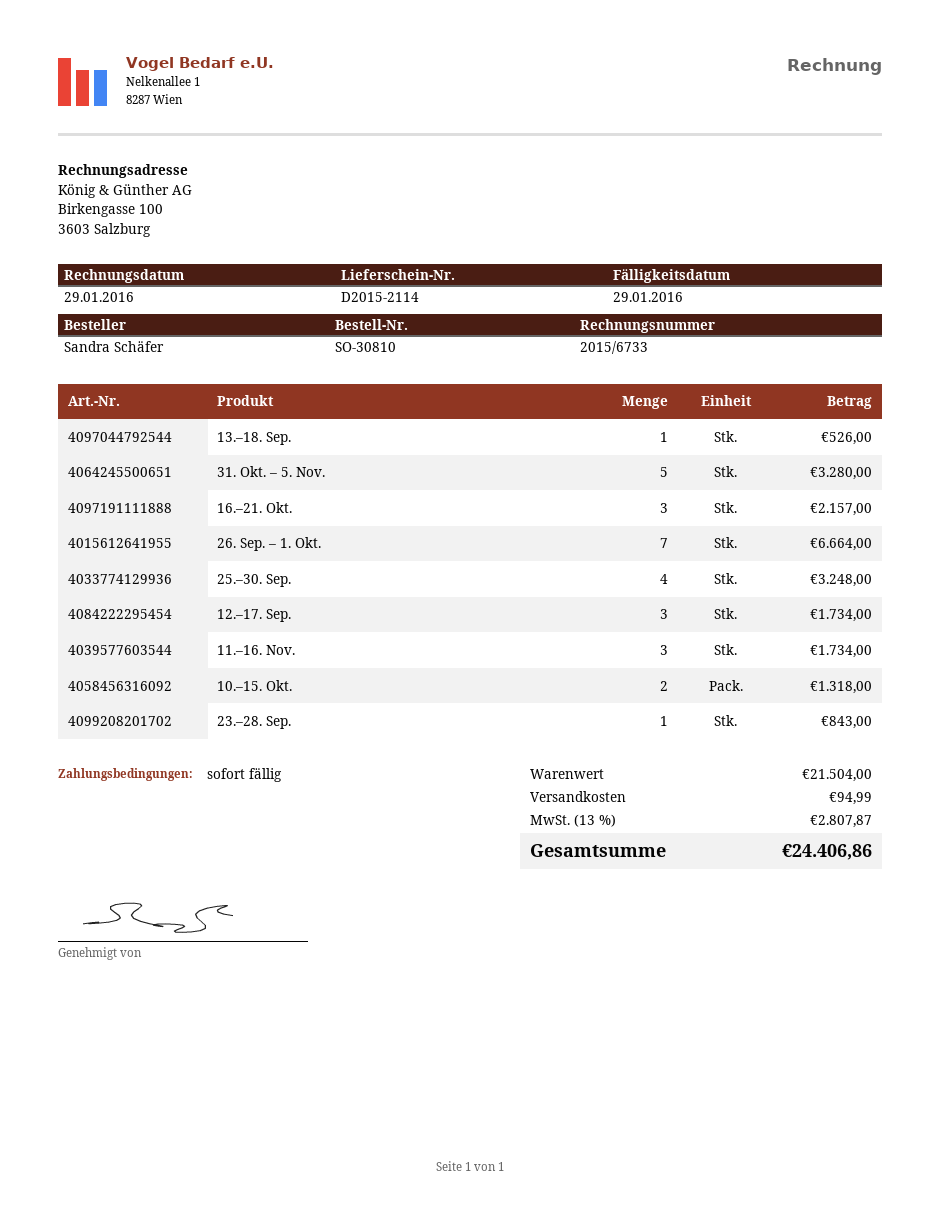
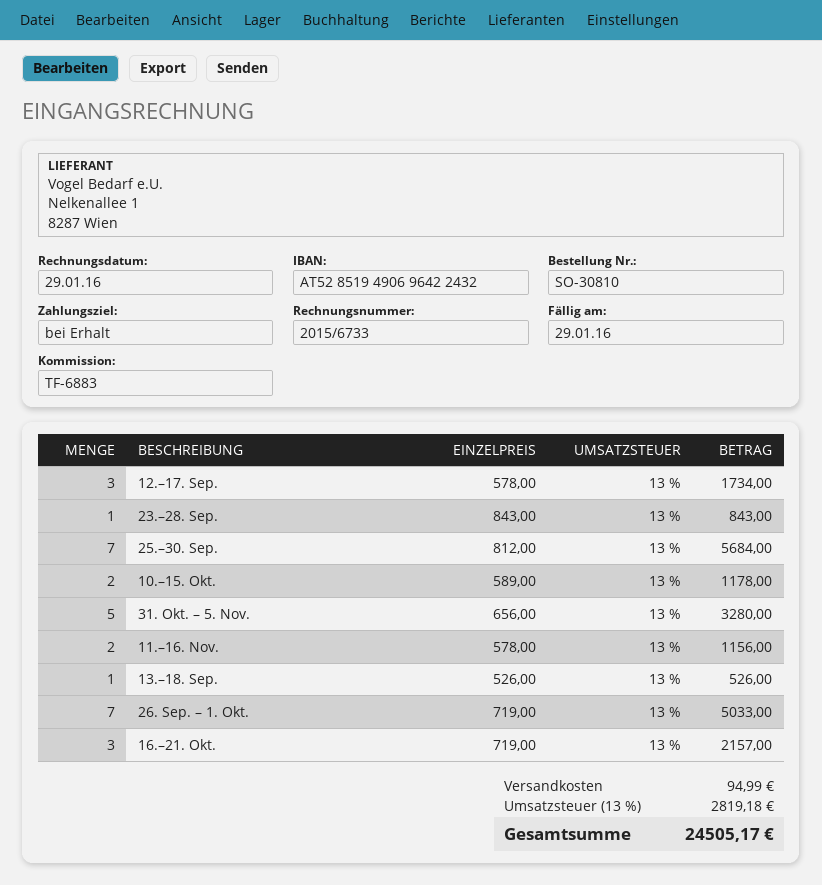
26. Sep. – 1. Okt.: 7 for 6664.00 -> 7 for 5033.00
25.–30. Sep.: 4 for 3248.00 -> 7 for 5684.00
11.–16. Nov.: 3 for 1734.00 -> 2 for 1156.00
10.–15. Okt.: 2 for 1318.00 -> 2 for 1178.00
tax: 13% = 2807.87 -> 13% = 2819.18
total: 24406.86 -> 24505.17

